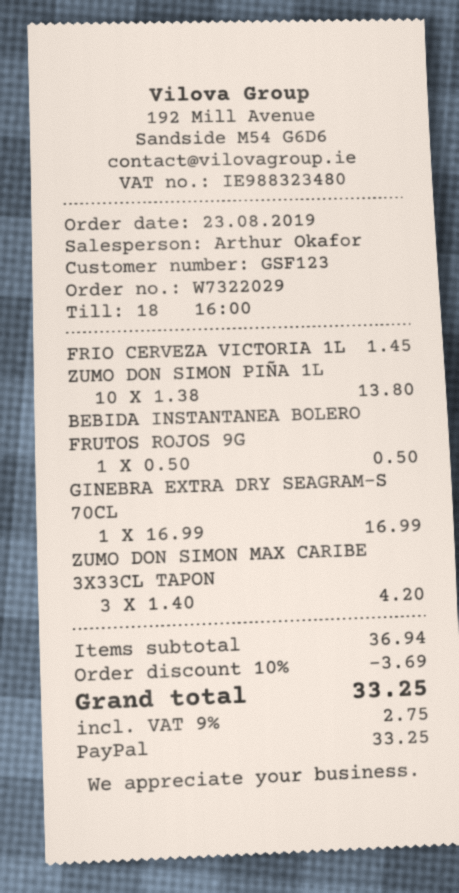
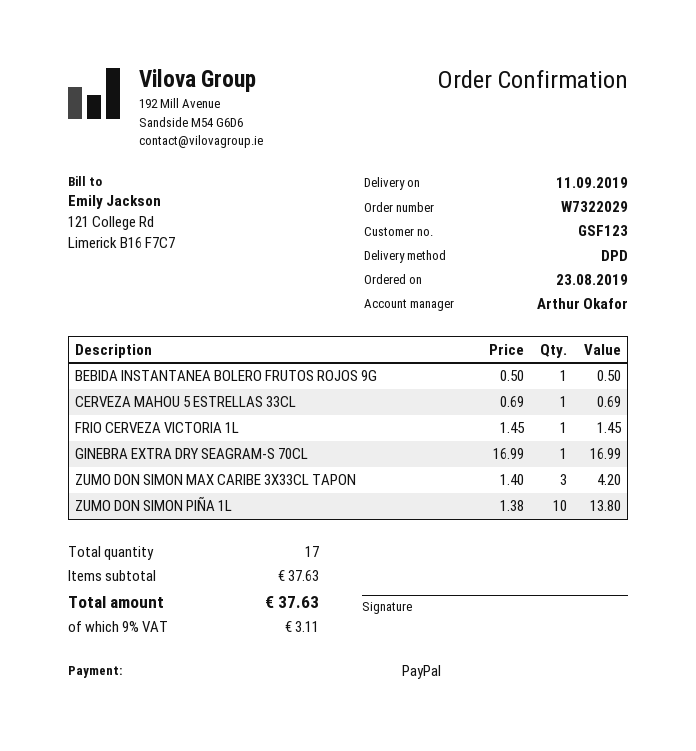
CERVEZA MAHOU 5 ESTRELLAS 33CL: none -> 1 x 0.69 = 0.69
subtotal: 36.94 -> 37.63
discount: 10% = 3.69 -> none
tax: 9% = 2.75 -> 9% = 3.11
total: 33.25 -> 37.63

